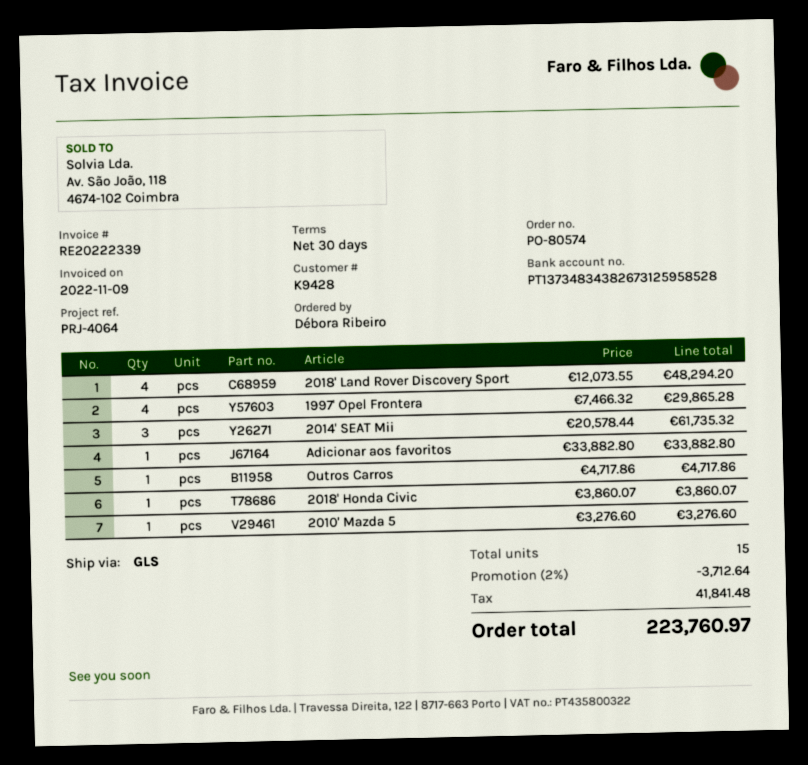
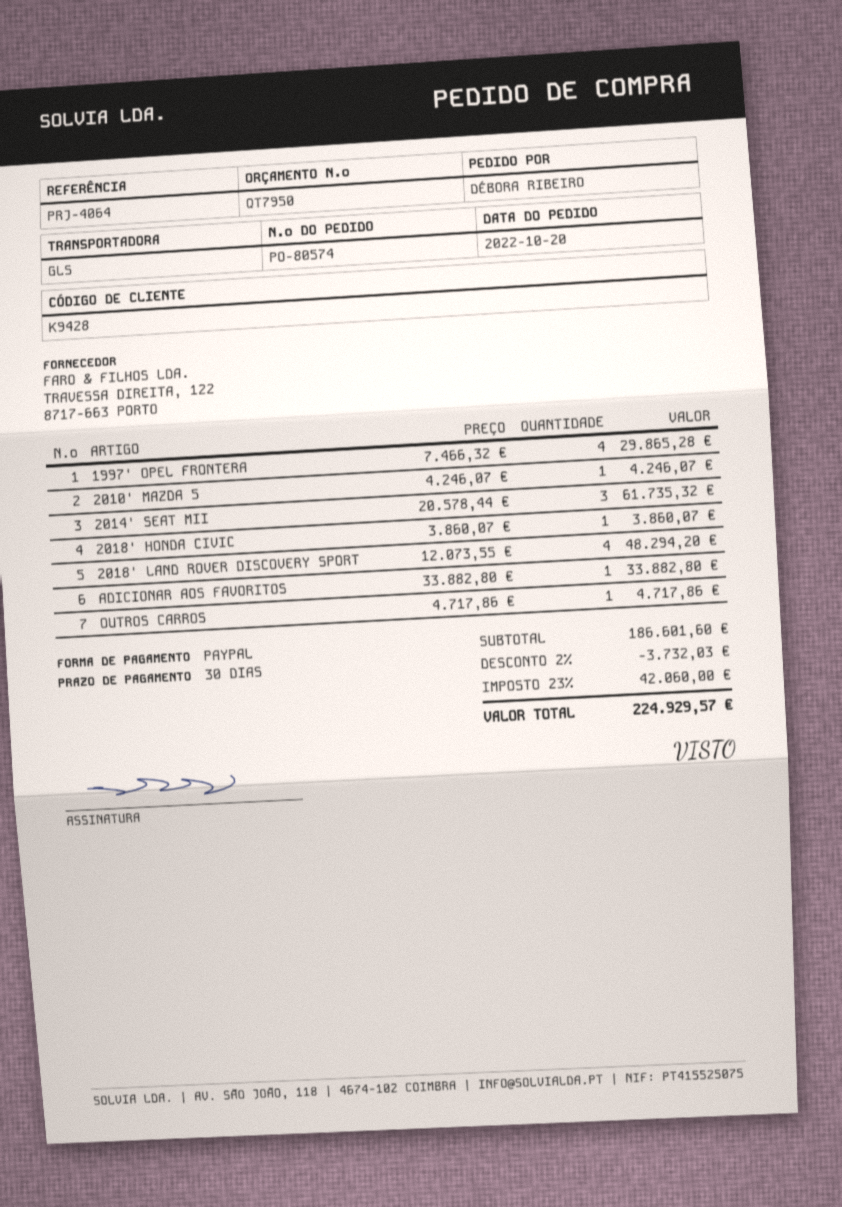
2010' Mazda 5: 1 x 3276.60 = 3276.60 -> 1 x 4246.07 = 4246.07
discount: 2% = 3712.64 -> 2% = 3732.03
tax: 41841.48 -> 42060.00
total: 223760.97 -> 224929.57

